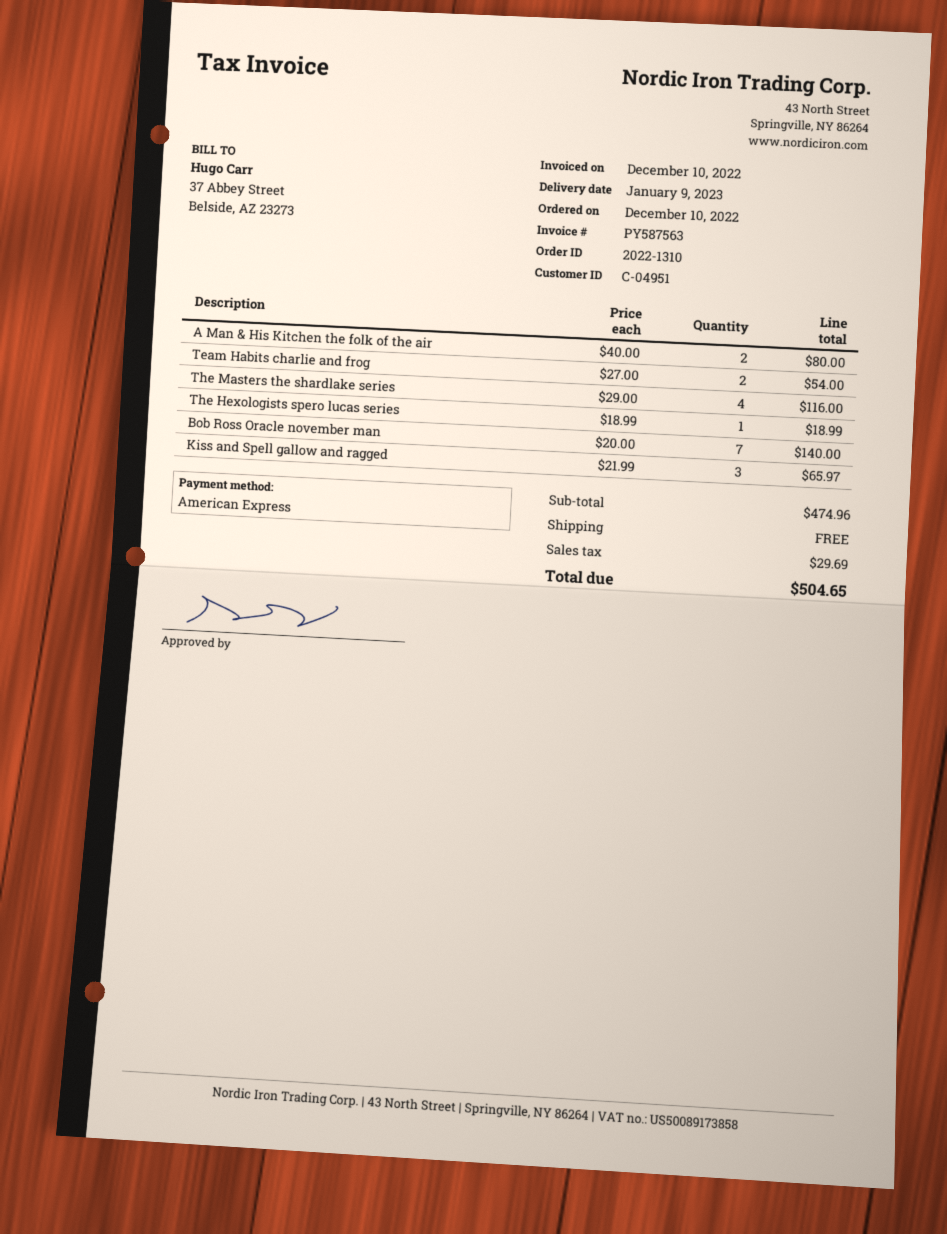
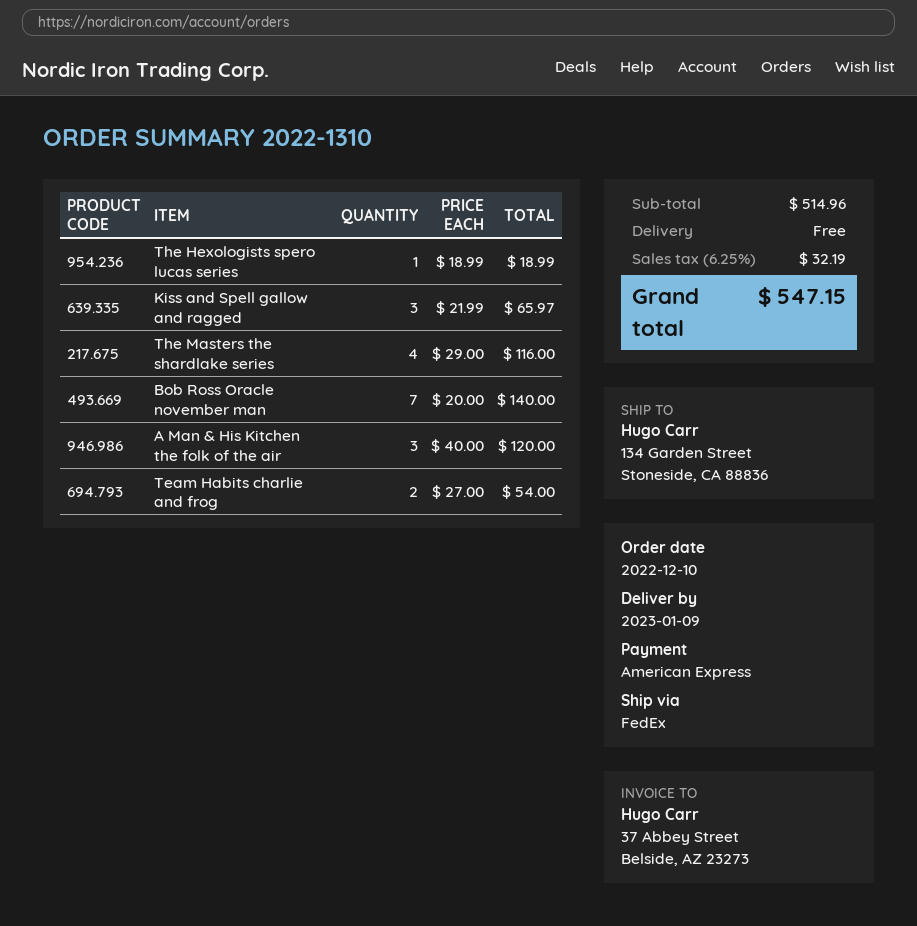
A Man & His Kitchen the folk of the air: 2 x 40.00 = 80.00 -> 3 x 40.00 = 120.00
subtotal: 474.96 -> 514.96
tax: 29.69 -> 32.19
total: 504.65 -> 547.15

